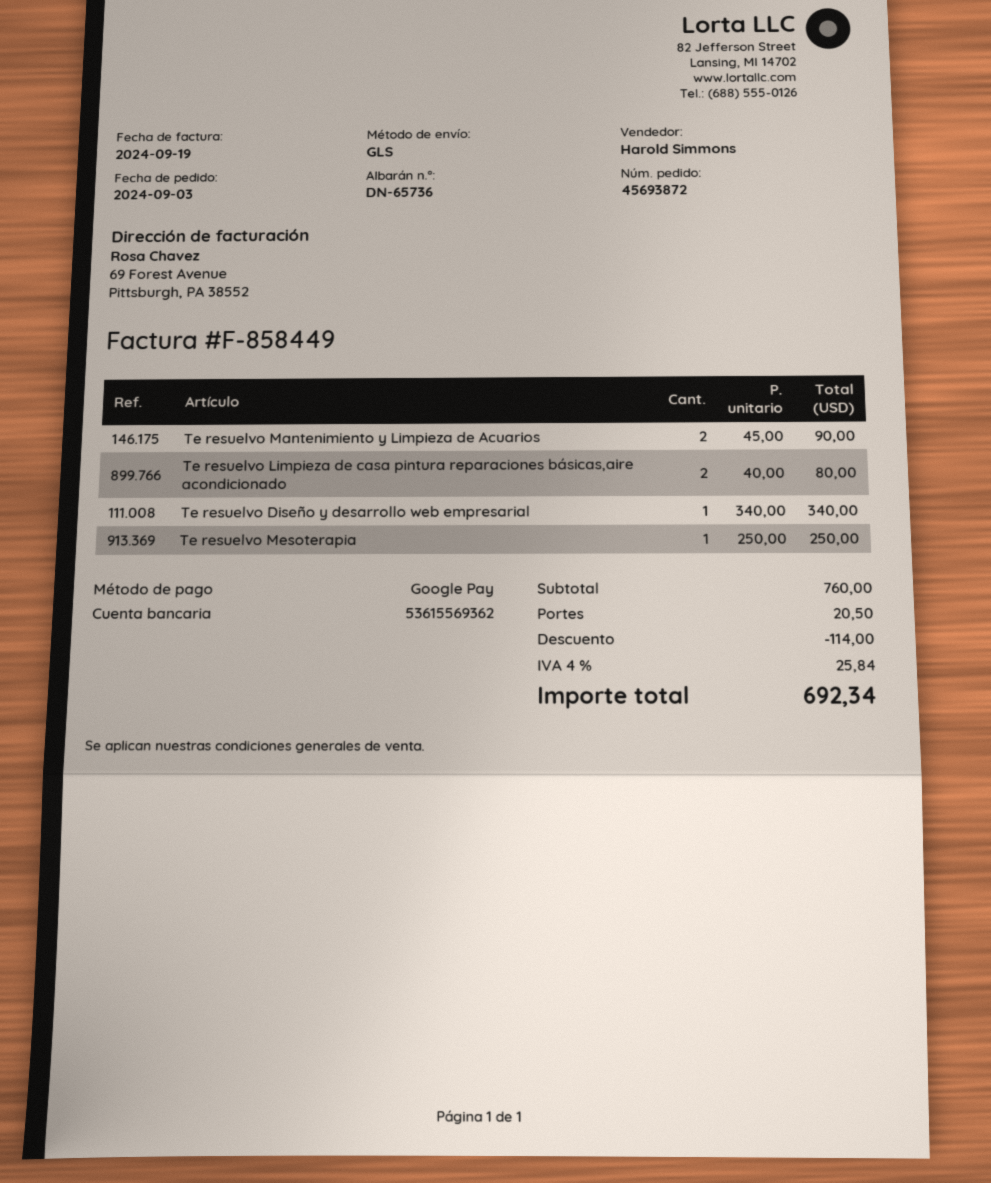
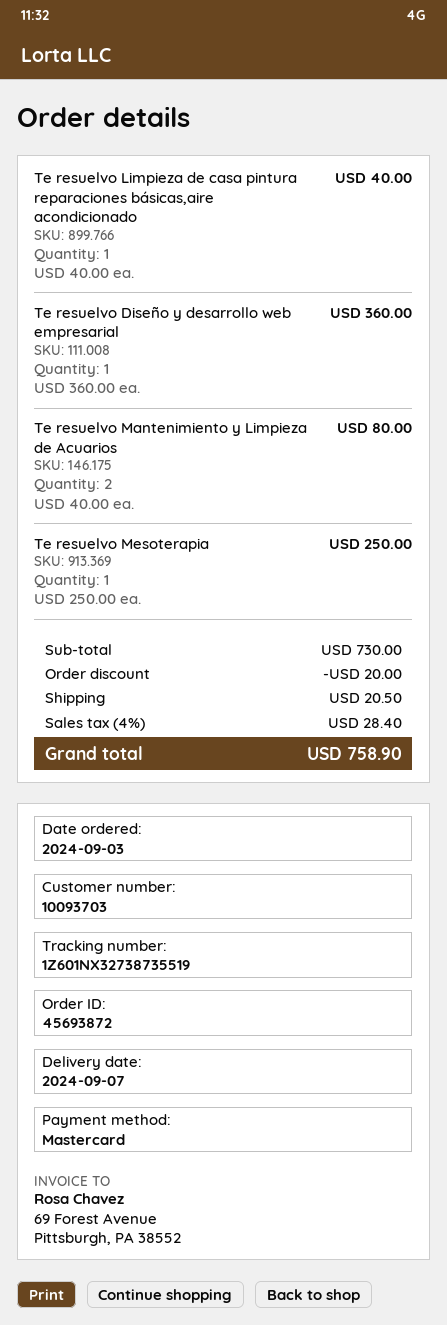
payment method: Google Pay -> Mastercard
Te resuelvo Mantenimiento y Limpieza de Acuarios: 2 x 45.00 = 90.00 -> 2 x 40.00 = 80.00
Te resuelvo Limpieza de casa pintura reparaciones básicas,aire acondicionado: 2 x 40.00 = 80.00 -> 1 x 40.00 = 40.00
Te resuelvo Diseño y desarrollo web empresarial: 1 x 340.00 = 340.00 -> 1 x 360.00 = 360.00
subtotal: 760.00 -> 730.00
discount: 114.00 -> 20.00
tax: 4% = 25.84 -> 4% = 28.40
total: 692.34 -> 758.90

